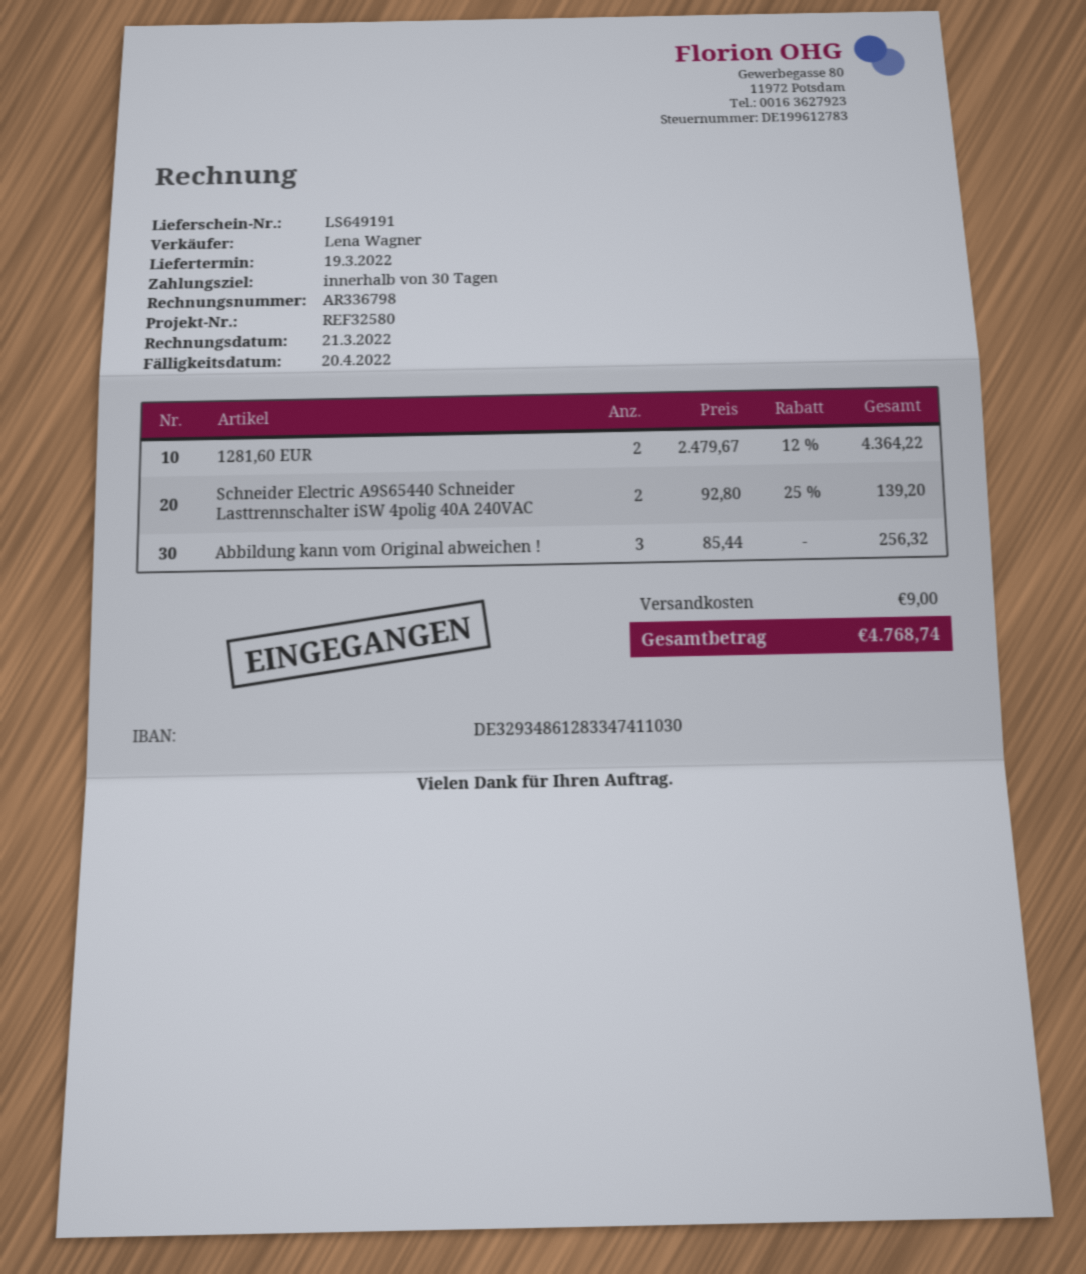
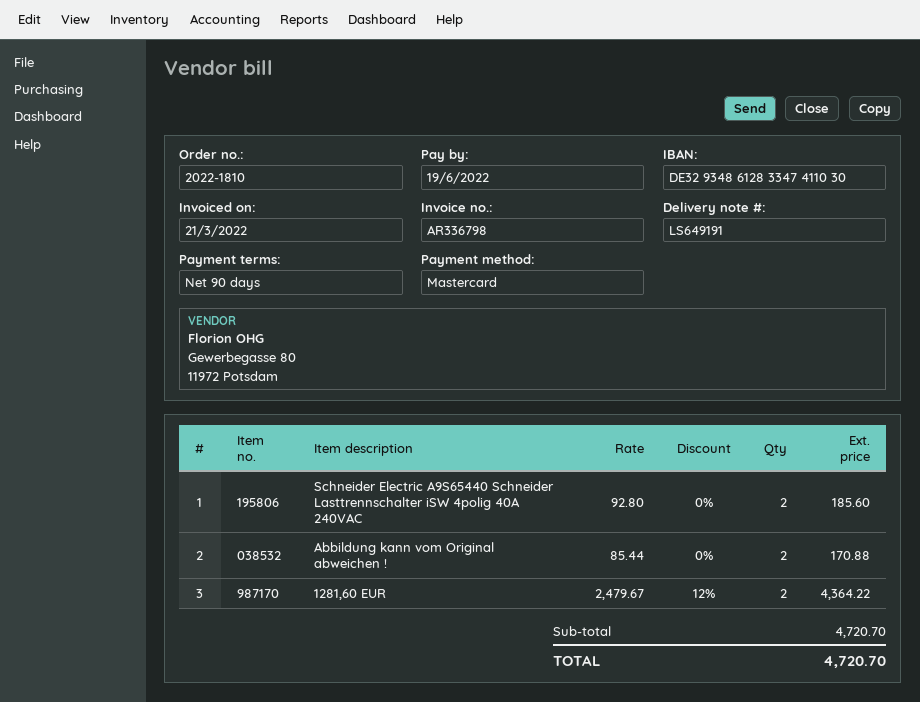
payment terms: 30 days -> 90 days
due date: 2022-04-20 -> 2022-06-19
Schneider Electric A9S65440 Schneider Lasttrennschalter iSW 4polig 40A 240VAC: 2 x 92.80 - 25% = 139.20 -> 2 x 92.80 = 185.60
Abbildung kann vom Original abweichen !: 3 x 85.44 = 256.32 -> 2 x 85.44 = 170.88
shipping: 9.00 -> none
total: 4768.74 -> 4720.70

